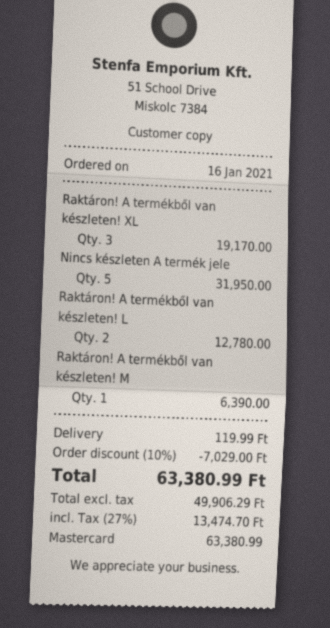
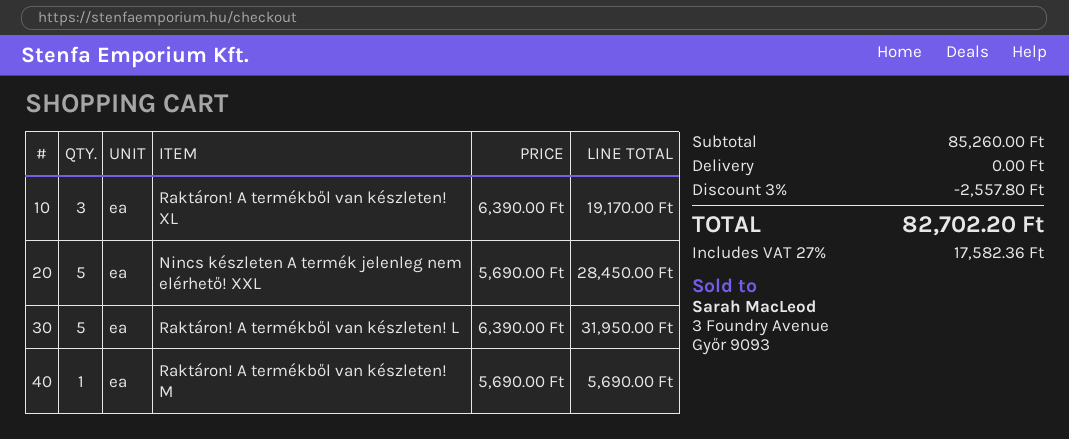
Nincs készleten A termék jele: 5 for 31950.00 -> 5 for 28450.00
Raktáron! A termékből van készleten! L: 2 for 12780.00 -> 5 for 31950.00
Raktáron! A termékből van készleten! M: 1 for 6390.00 -> 1 for 5690.00
discount: 10% = 7029.00 -> 3% = 2557.80
shipping: 119.99 -> 0.00
tax: 27% = 13474.70 -> 27% = 17582.36
total: 63380.99 -> 82702.20

